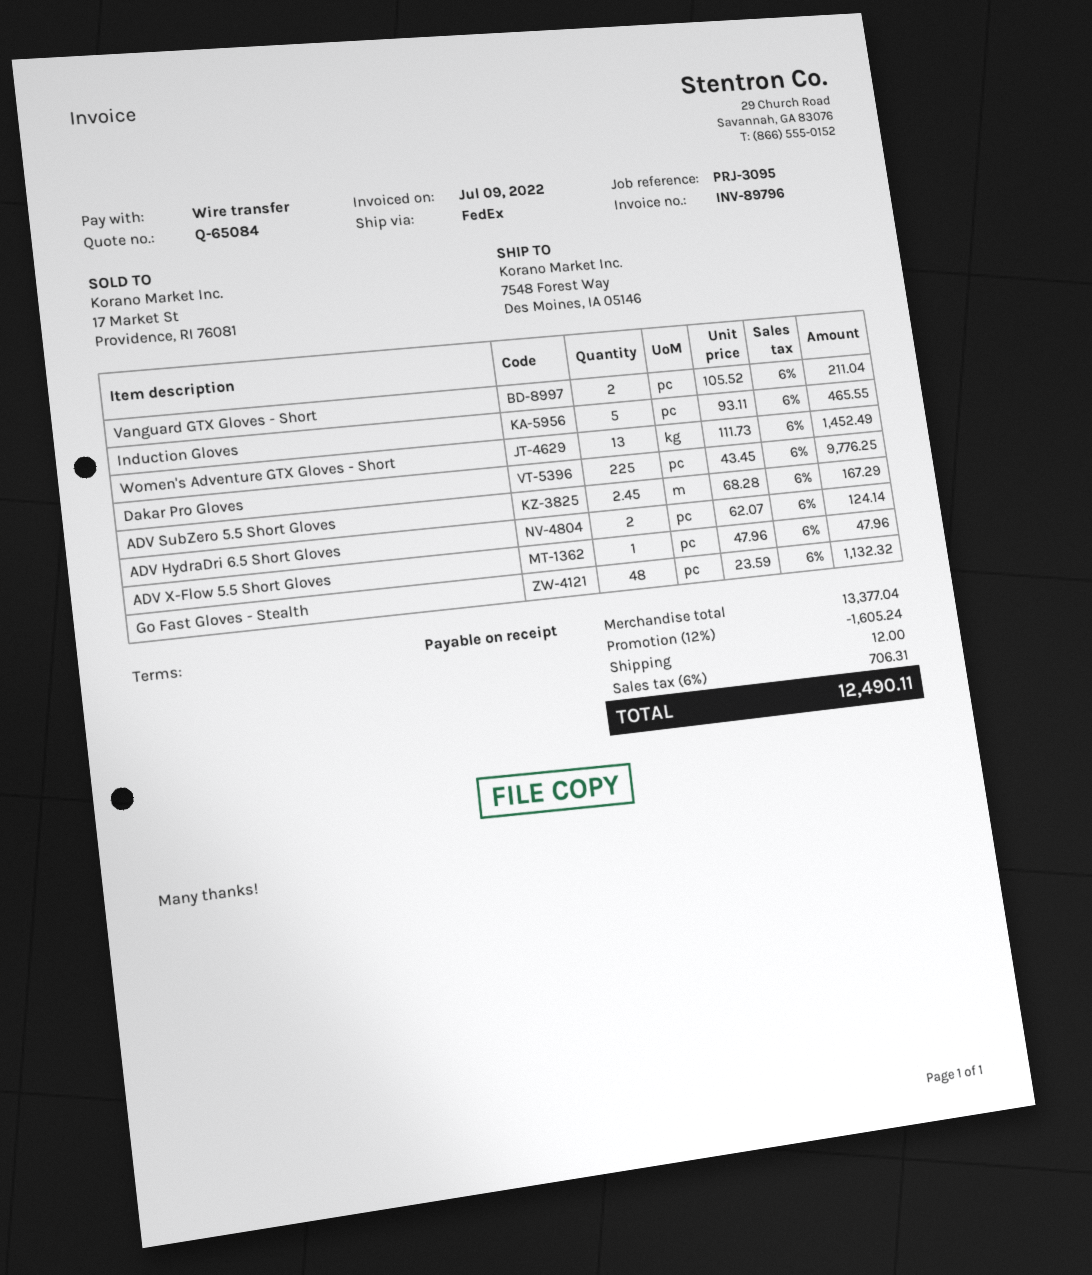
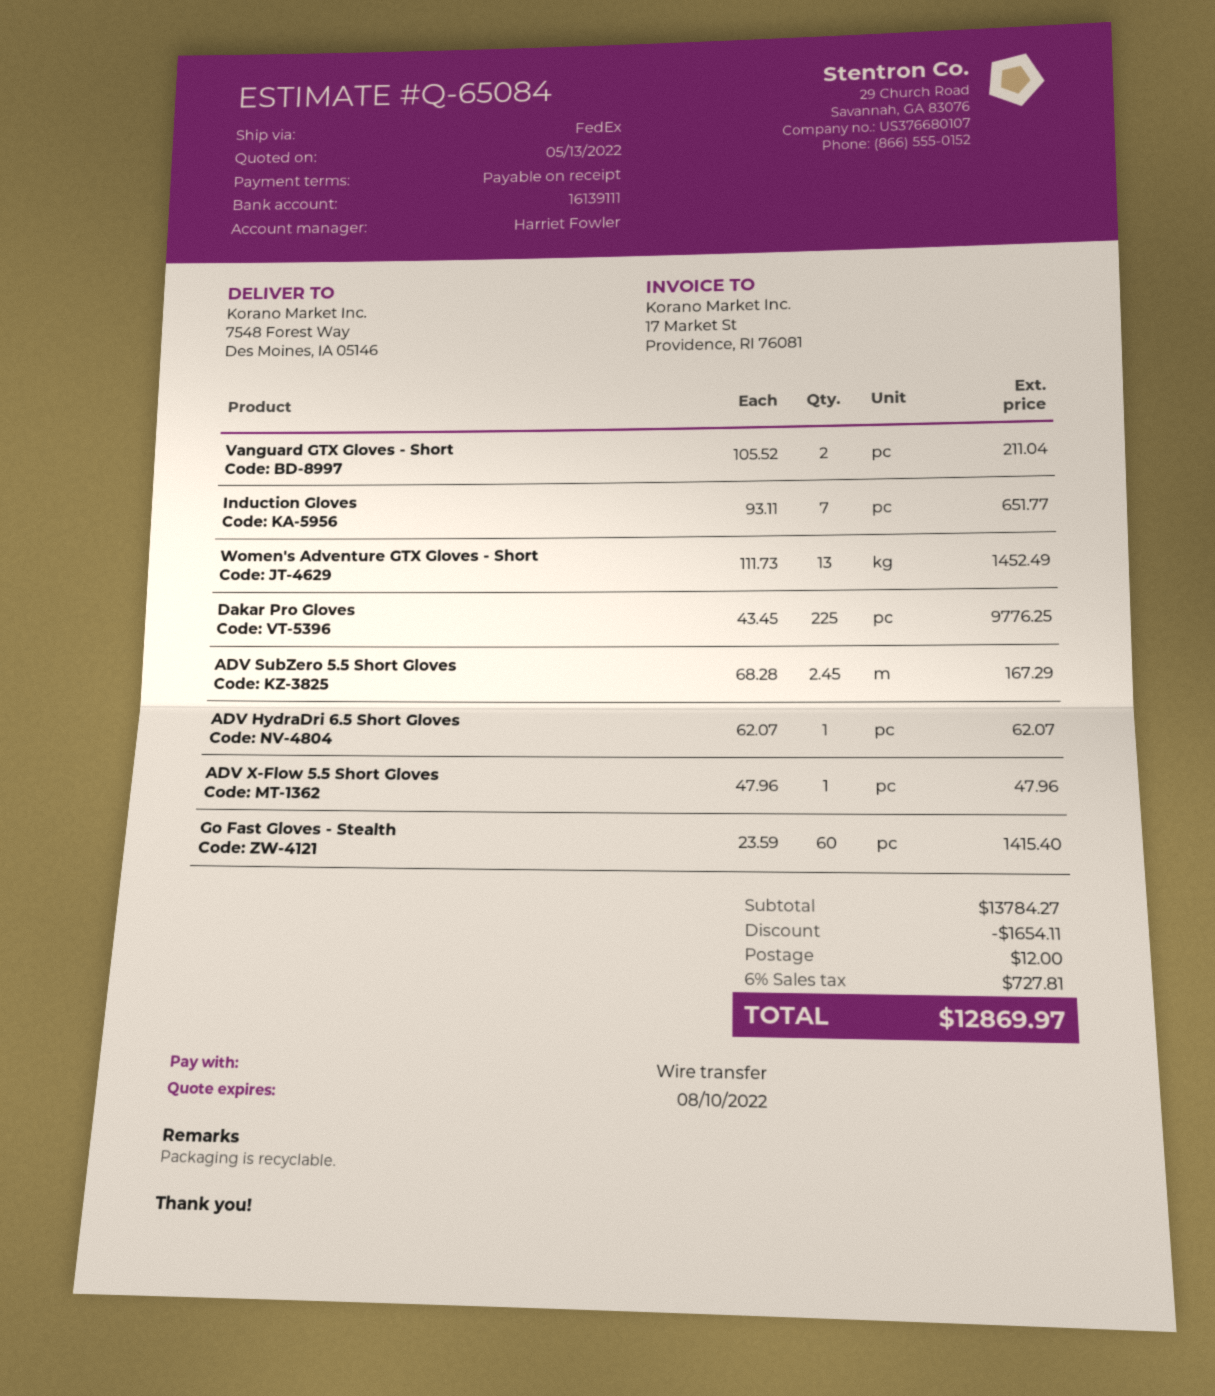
Induction Gloves: 5 x 93.11 = 465.55 -> 7 x 93.11 = 651.77
ADV HydraDri 6.5 Short Gloves: 2 x 62.07 = 124.14 -> 1 x 62.07 = 62.07
Go Fast Gloves - Stealth: 48 x 23.59 = 1132.32 -> 60 x 23.59 = 1415.40
subtotal: 13377.04 -> 13784.27
discount: 1605.24 -> 1654.11
tax: 6% = 706.31 -> 6% = 727.81
total: 12490.11 -> 12869.97

